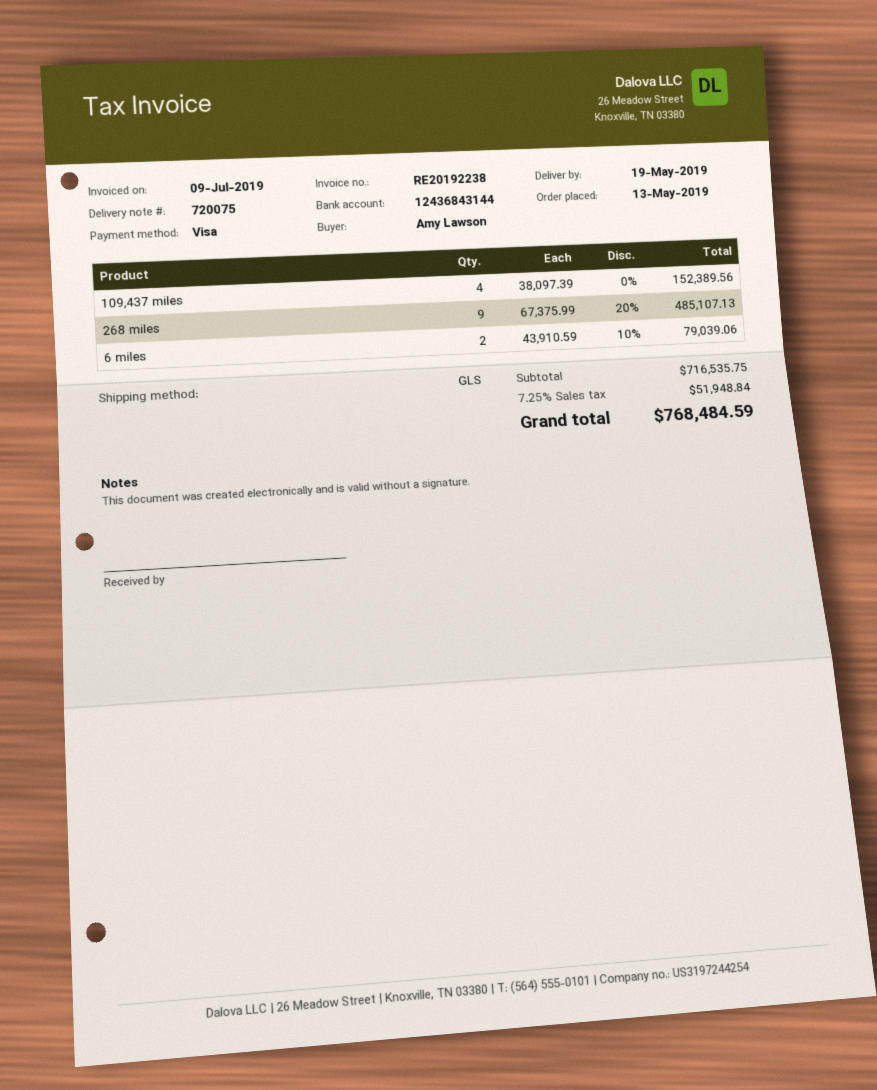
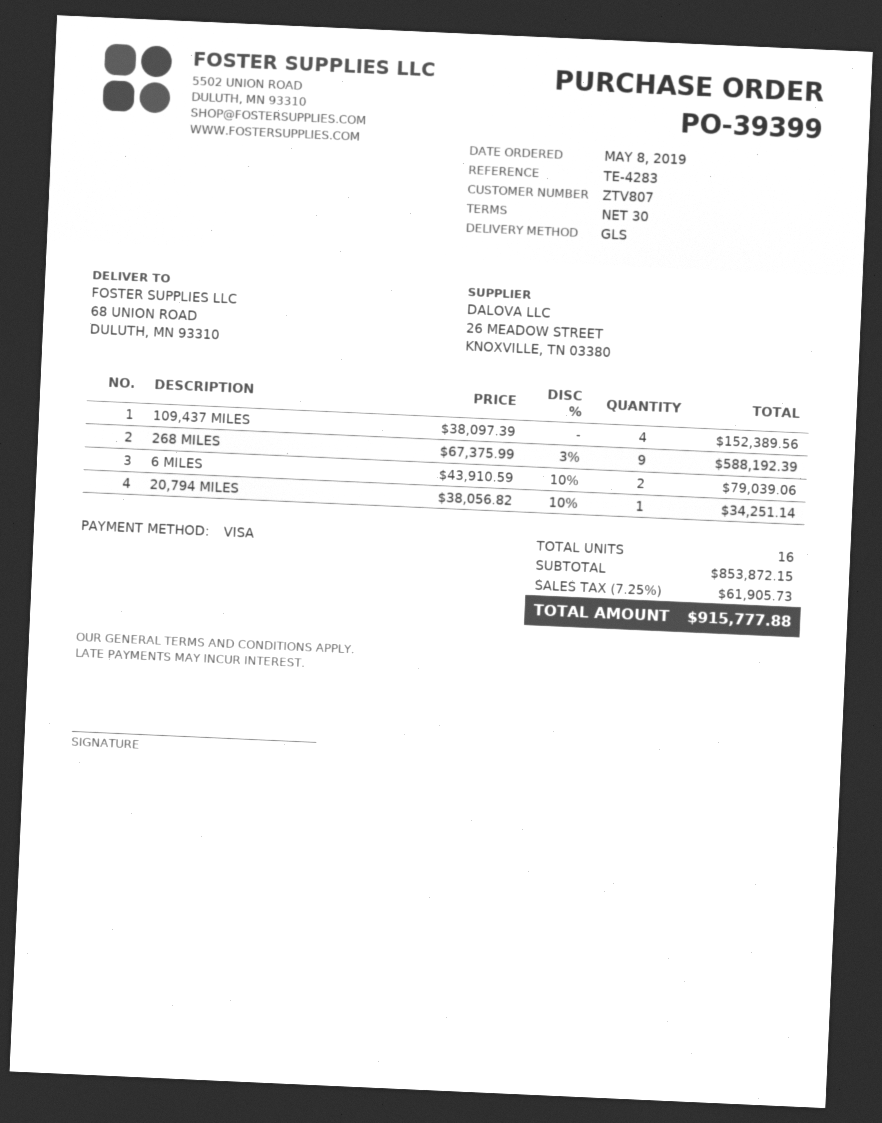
order date: 2019-05-13 -> 2019-05-08
268 miles: 9 x 67375.99 - 20% = 485107.13 -> 9 x 67375.99 - 3% = 588192.39
20,794 MILES: none -> 1 x 38056.82 - 10% = 34251.14
subtotal: 716535.75 -> 853872.15
tax: 7.25% = 51948.84 -> 7.25% = 61905.73
total: 768484.59 -> 915777.88

